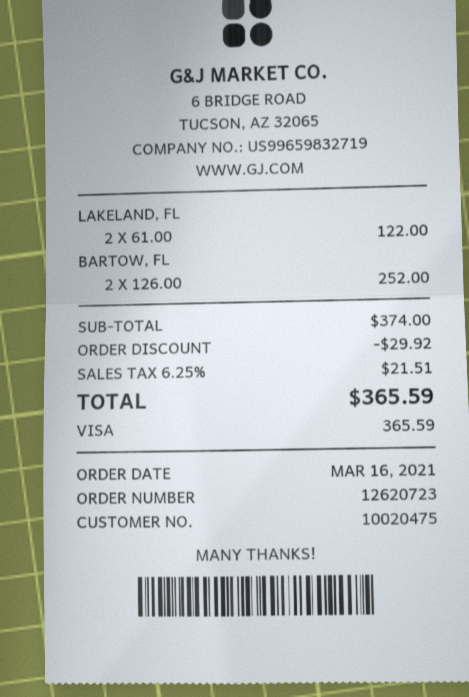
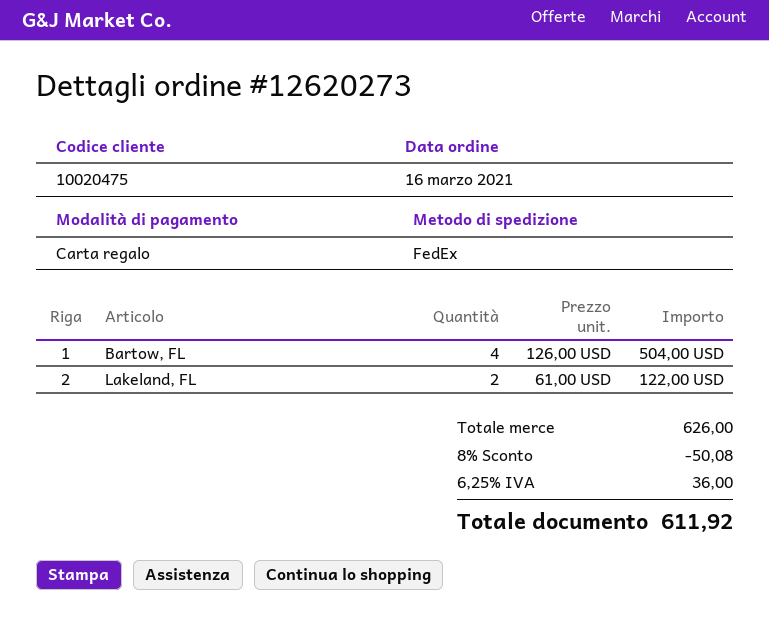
order number: 12620723 -> 12620273
payment method: Visa -> gift card
BARTOW, FL: 2 x 126.00 = 252.00 -> 4 x 126.00 = 504.00
subtotal: 374.00 -> 626.00
discount: 29.92 -> 50.08
tax: 6.25% = 21.51 -> 6.25% = 36.00
total: 365.59 -> 611.92

